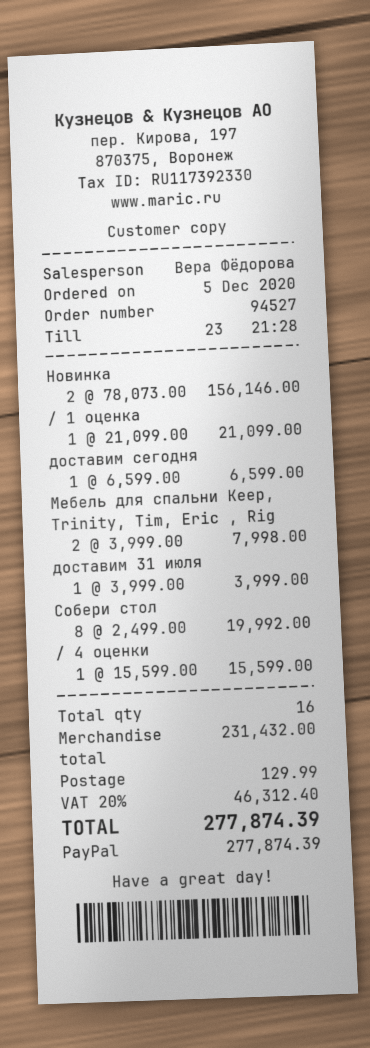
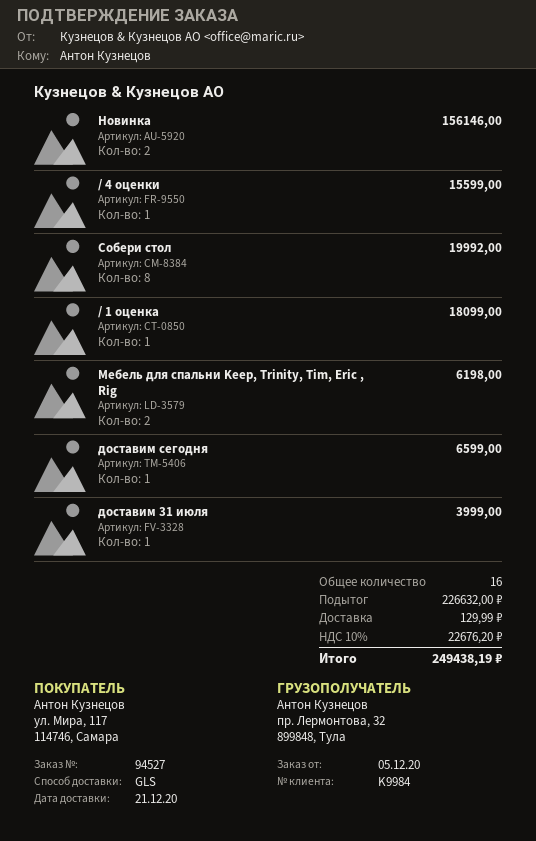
/ 1 оценка: 1 for 21099.00 -> 1 for 18099.00
Мебель для спальни Keep, Trinity, Tim, Eric , Rig: 2 for 7998.00 -> 2 for 6198.00
subtotal: 231432.00 -> 226632.00
tax: 20% = 46312.40 -> 10% = 22676.20
total: 277874.39 -> 249438.19

